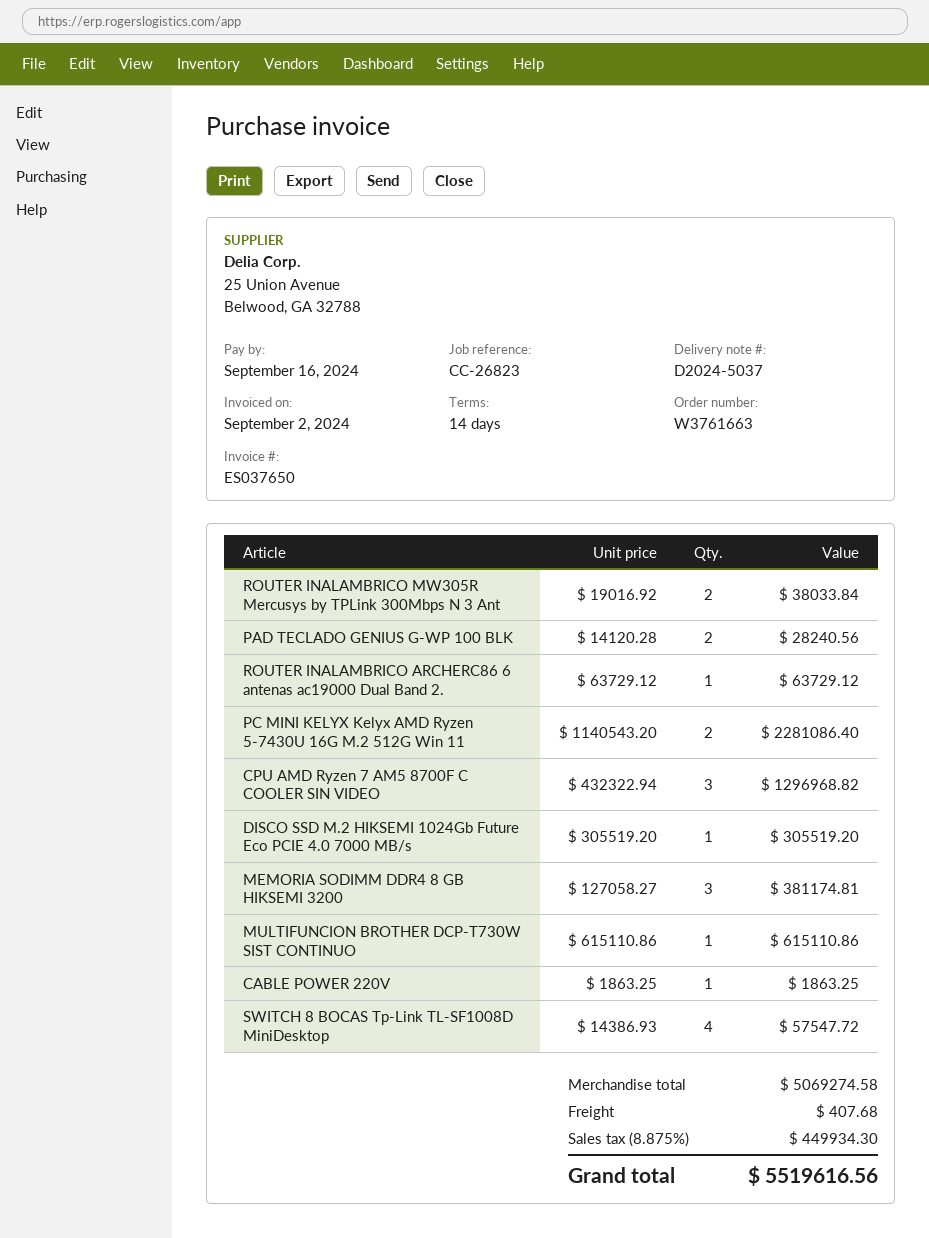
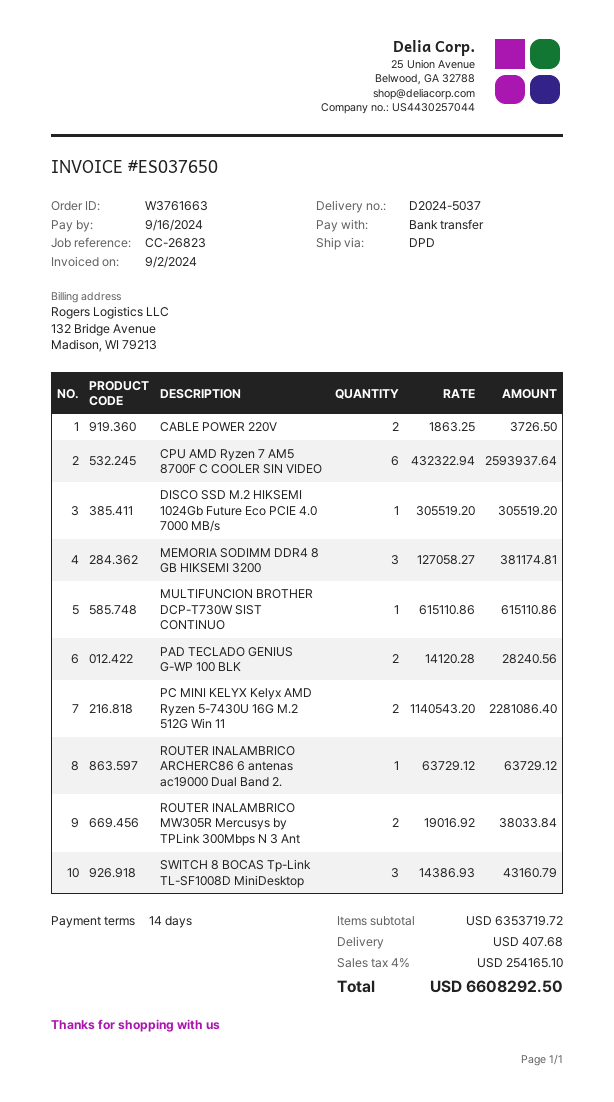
CPU AMD Ryzen 7 AM5 8700F C COOLER SIN VIDEO: 3 x 432322.94 = 1296968.82 -> 6 x 432322.94 = 2593937.64
CABLE POWER 220V: 1 x 1863.25 = 1863.25 -> 2 x 1863.25 = 3726.50
SWITCH 8 BOCAS Tp-Link TL-SF1008D MiniDesktop: 4 x 14386.93 = 57547.72 -> 3 x 14386.93 = 43160.79
subtotal: 5069274.58 -> 6353719.72
tax: 8.875% = 449934.30 -> 4% = 254165.10
total: 5519616.56 -> 6608292.50

